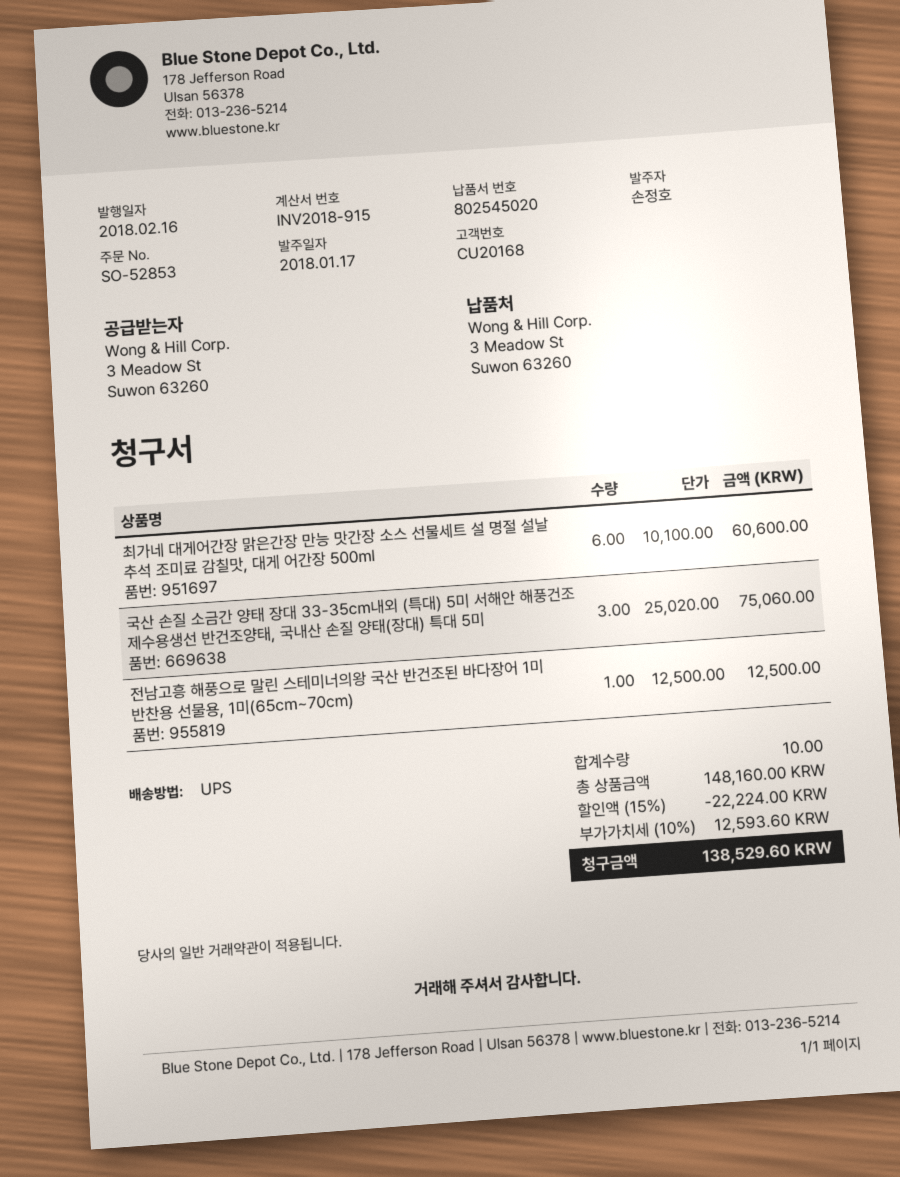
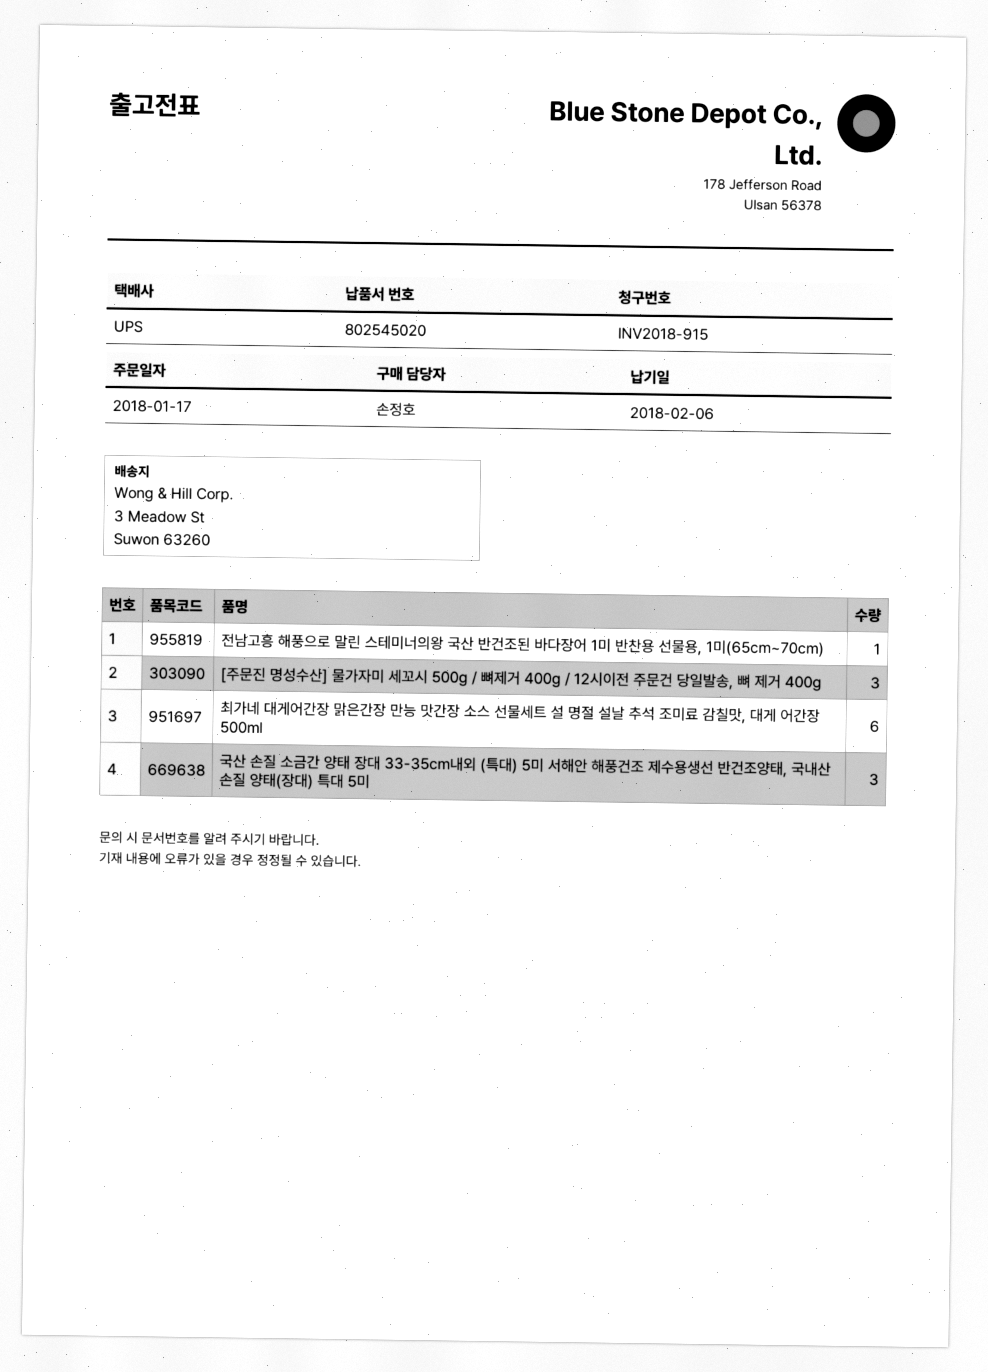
[주문진 명성수산] 물가자미 세꼬시 500g / 뼈제거 400g / 12시이전 주문건 당일발송, 뼈 제거 400g: none -> 3

